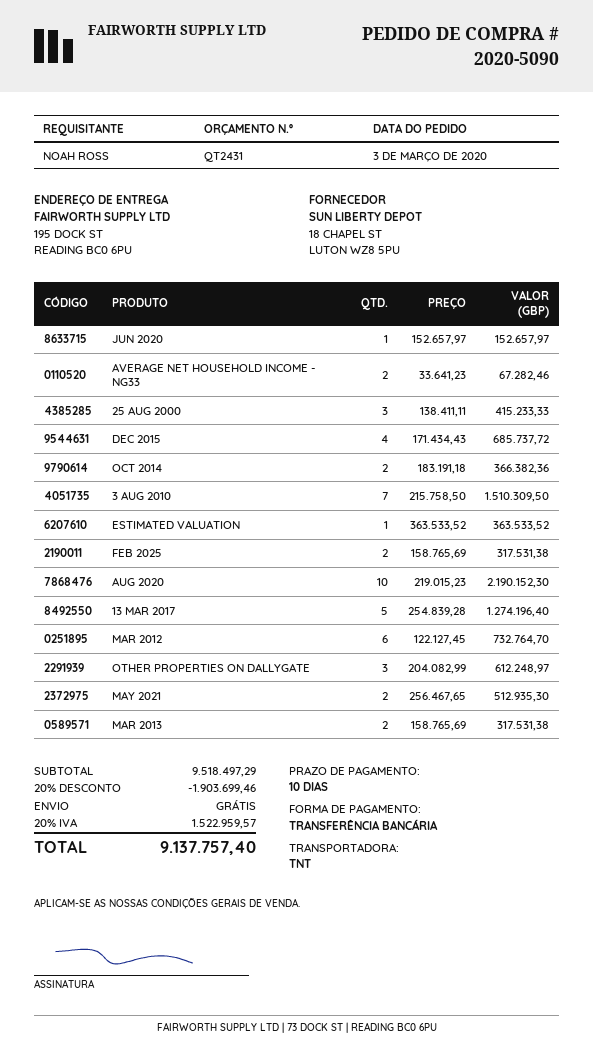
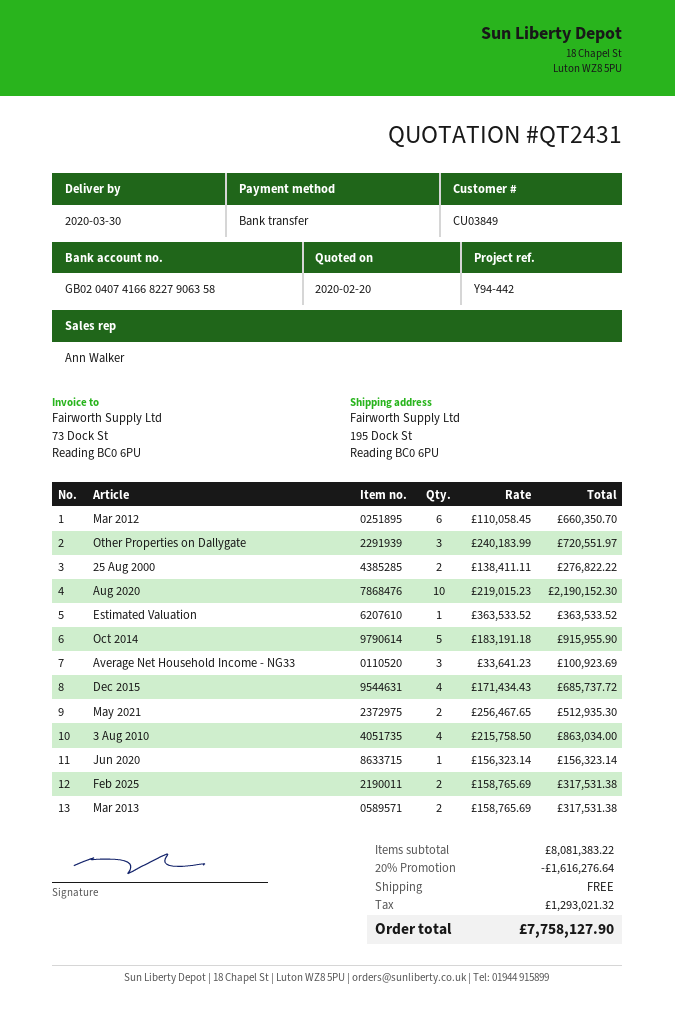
JUN 2020: 1 x 152657.97 = 152657.97 -> 1 x 156323.14 = 156323.14
AVERAGE NET HOUSEHOLD INCOME - NG33: 2 x 33641.23 = 67282.46 -> 3 x 33641.23 = 100923.69
25 AUG 2000: 3 x 138411.11 = 415233.33 -> 2 x 138411.11 = 276822.22
OCT 2014: 2 x 183191.18 = 366382.36 -> 5 x 183191.18 = 915955.90
3 AUG 2010: 7 x 215758.50 = 1510309.50 -> 4 x 215758.50 = 863034.00
13 MAR 2017: 5 x 254839.28 = 1274196.40 -> none
MAR 2012: 6 x 122127.45 = 732764.70 -> 6 x 110058.45 = 660350.70
OTHER PROPERTIES ON DALLYGATE: 3 x 204082.99 = 612248.97 -> 3 x 240183.99 = 720551.97
subtotal: 9518497.29 -> 8081383.22
discount: 20% = 1903699.46 -> 20% = 1616276.64
tax: 1522959.57 -> 1293021.32
total: 9137757.40 -> 7758127.90

